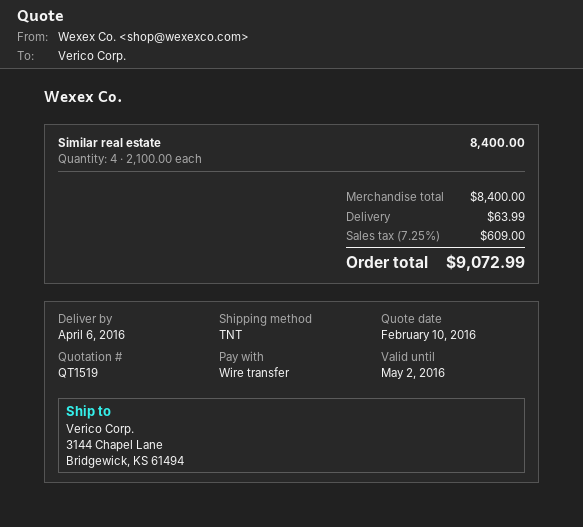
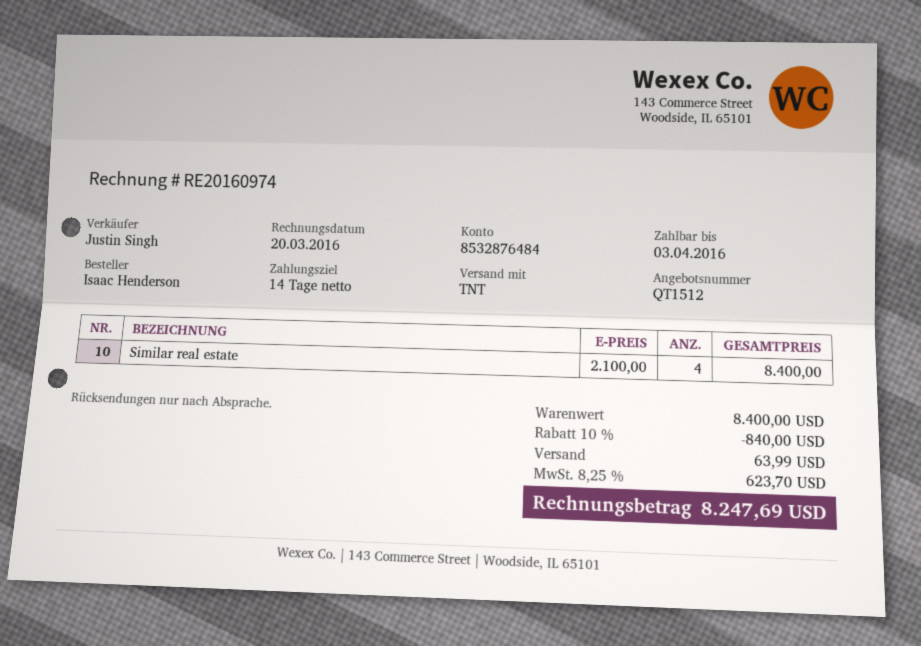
quote number: QT1519 -> QT1512
discount: none -> 10% = 840.00
tax: 7.25% = 609.00 -> 8.25% = 623.70
total: 9072.99 -> 8247.69

